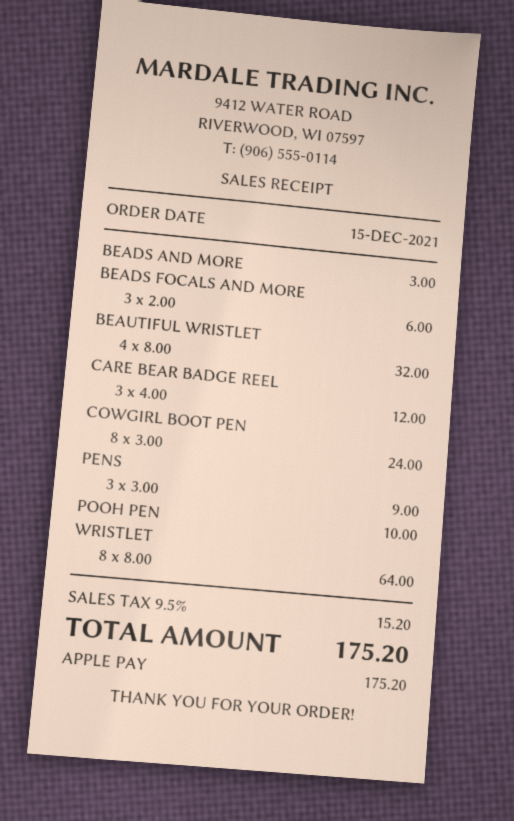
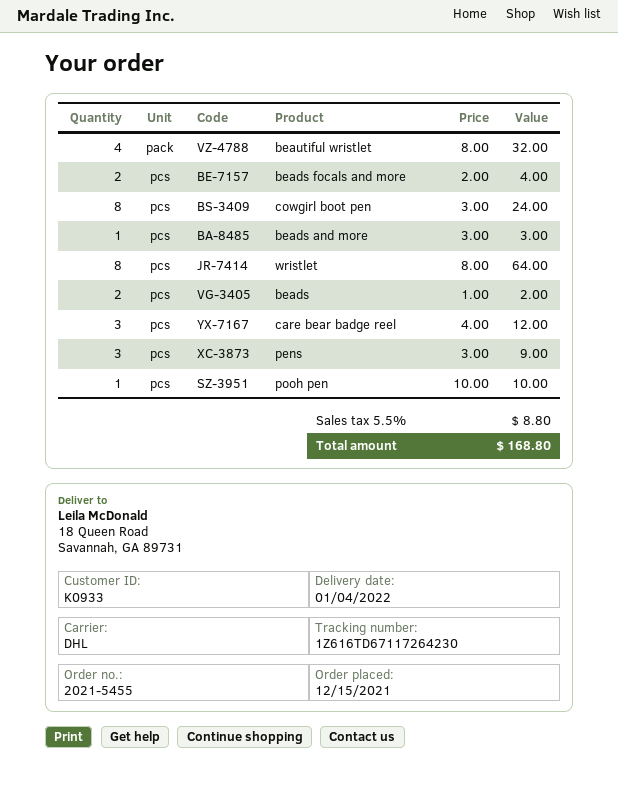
BEADS FOCALS AND MORE: 3 x 2.00 = 6.00 -> 2 x 2.00 = 4.00
beads: none -> 2 x 1.00 = 2.00
tax: 9.5% = 15.20 -> 5.5% = 8.80
total: 175.20 -> 168.80

